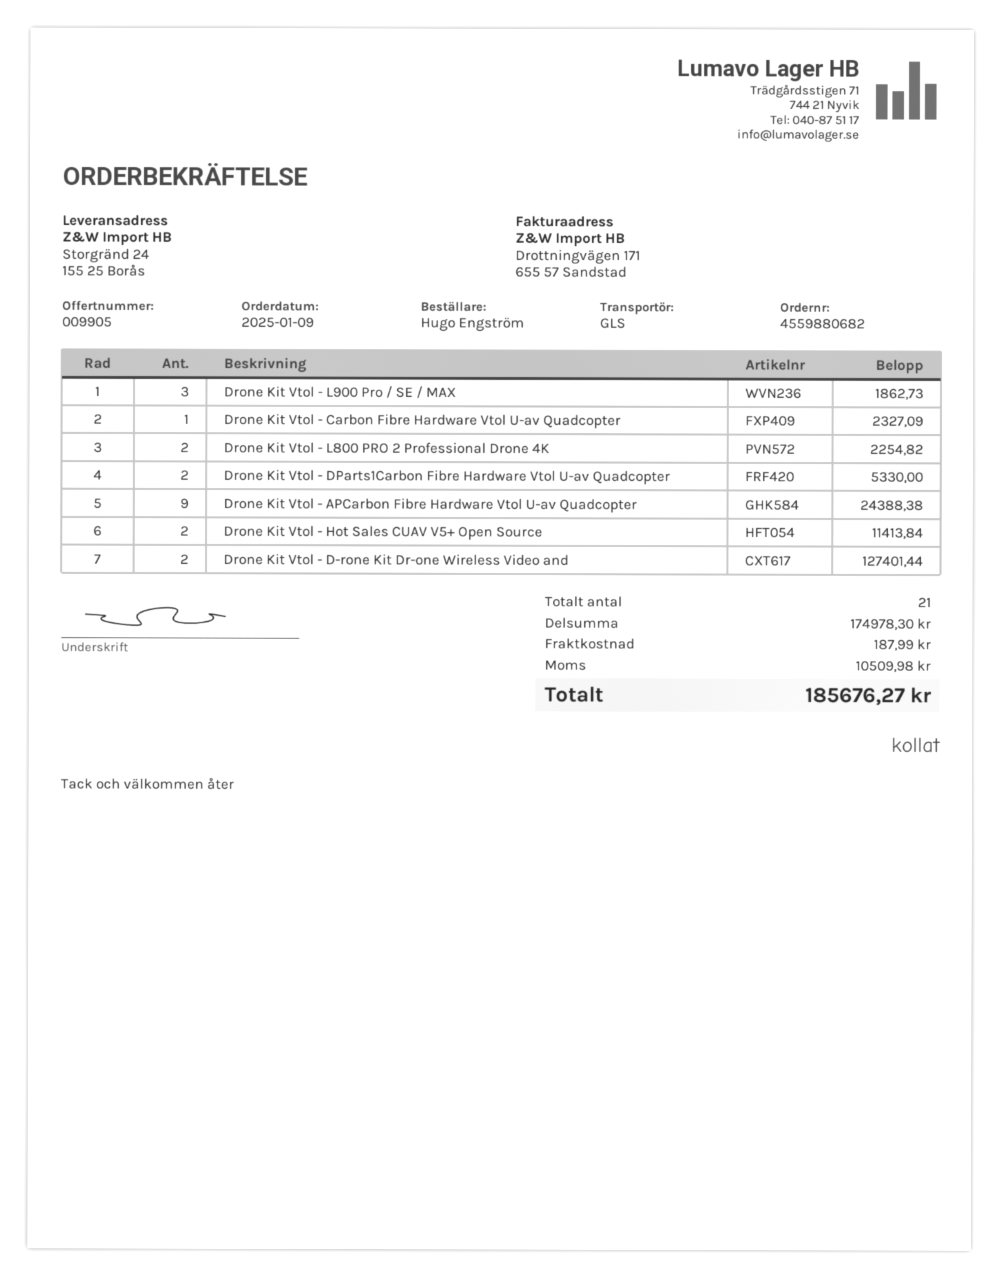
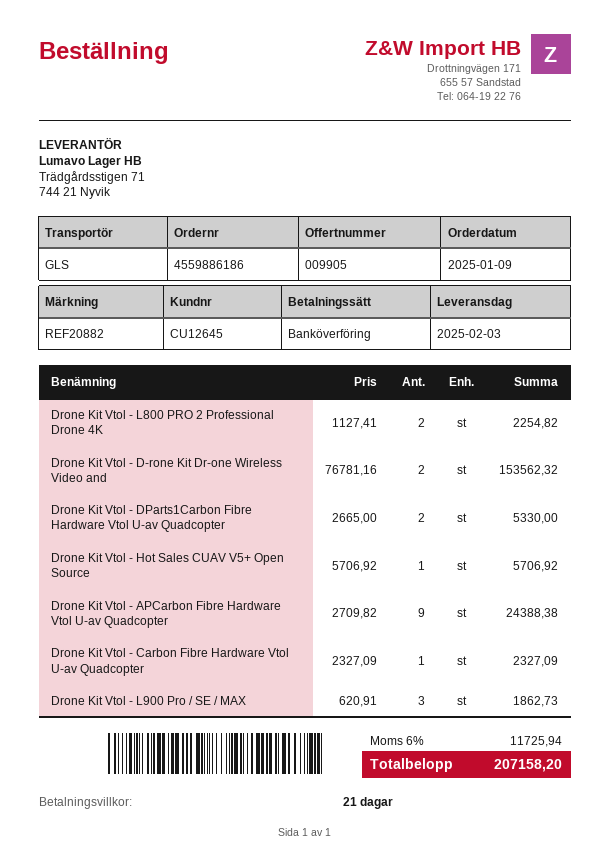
order number: 4559880682 -> 4559886186
Drone Kit Vtol - Hot Sales CUAV V5+ Open Source: 2 for 11413.84 -> 1 for 5706.92
Drone Kit Vtol - D-rone Kit Dr-one Wireless Video and: 2 for 127401.44 -> 2 for 153562.32
shipping: 187.99 -> none
tax: 10509.98 -> 11725.94
total: 185676.27 -> 207158.20

